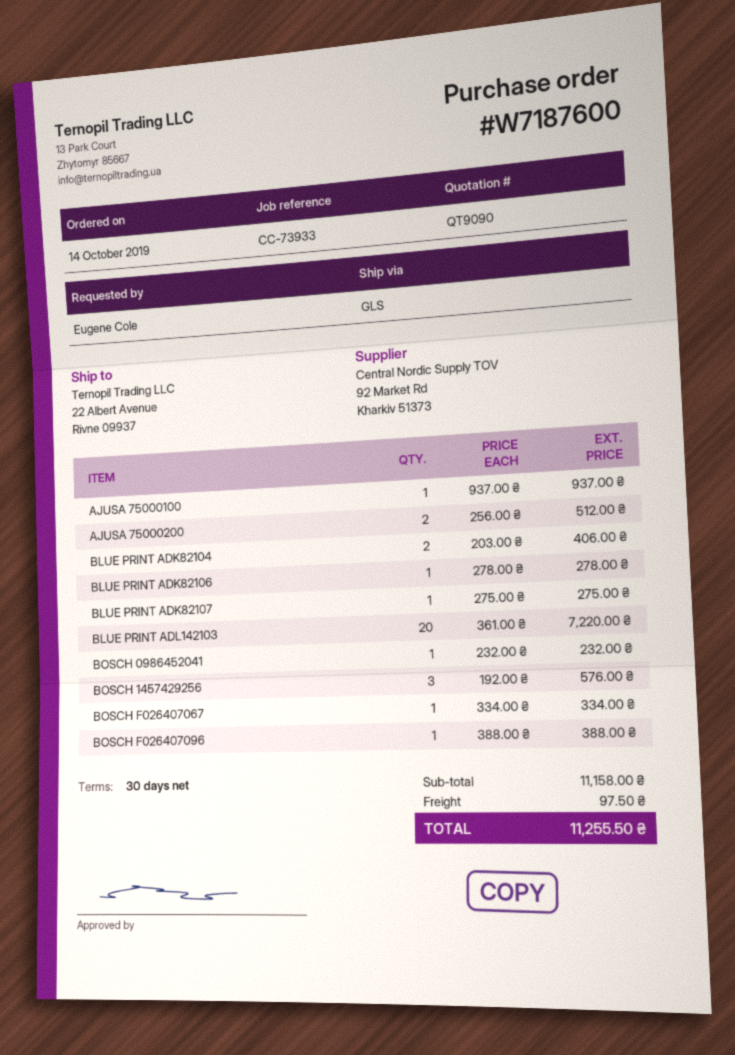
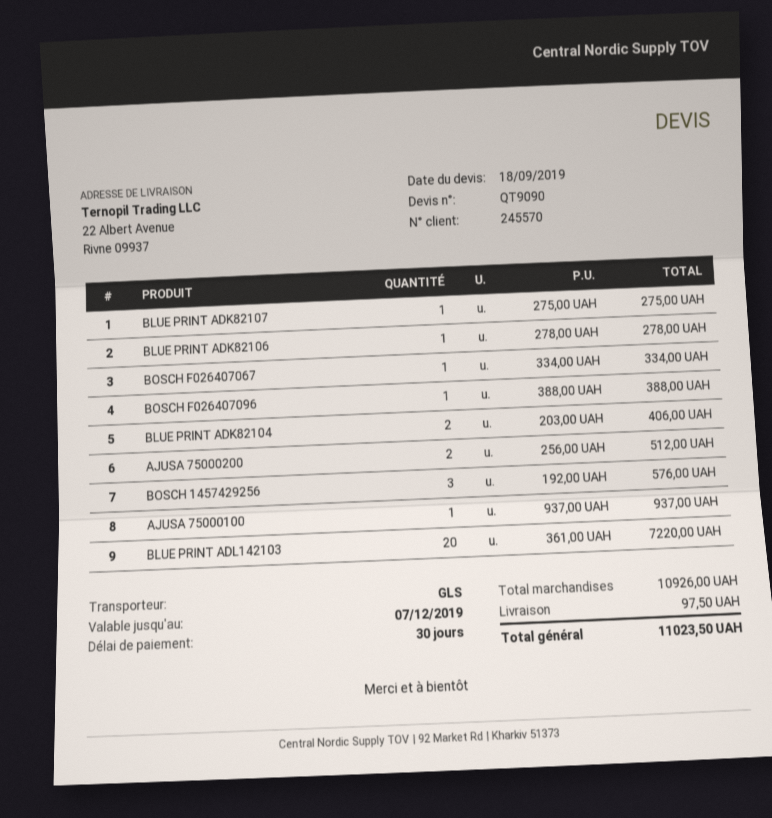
BOSCH 0986452041: 1 x 232.00 = 232.00 -> none
subtotal: 11158.00 -> 10926.00
total: 11255.50 -> 11023.50

